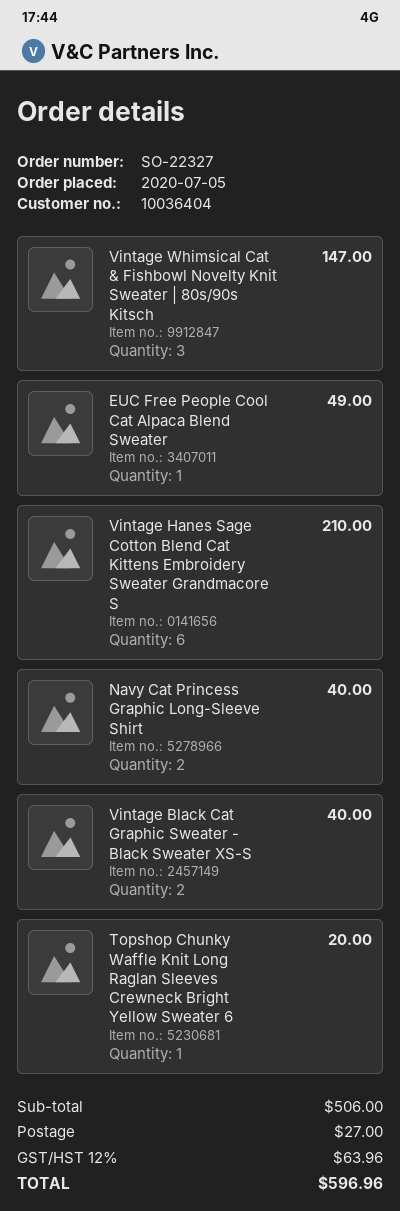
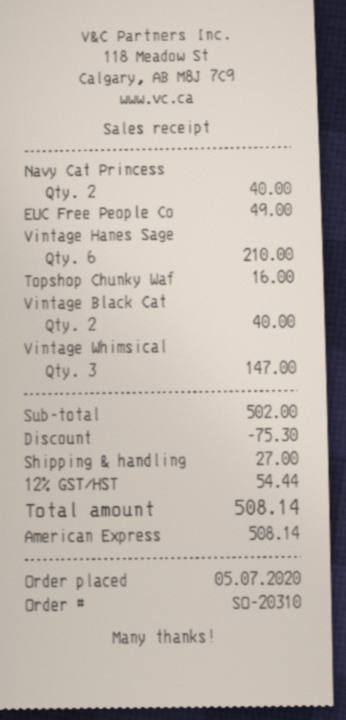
order number: SO-22327 -> SO-20310
Topshop Chunky Waffle Knit Long Raglan Sleeves Crewneck Bright Yellow Sweater 6: 1 for 20.00 -> 1 for 16.00
subtotal: 506.00 -> 502.00
discount: none -> 75.30
tax: 12% = 63.96 -> 12% = 54.44
total: 596.96 -> 508.14

